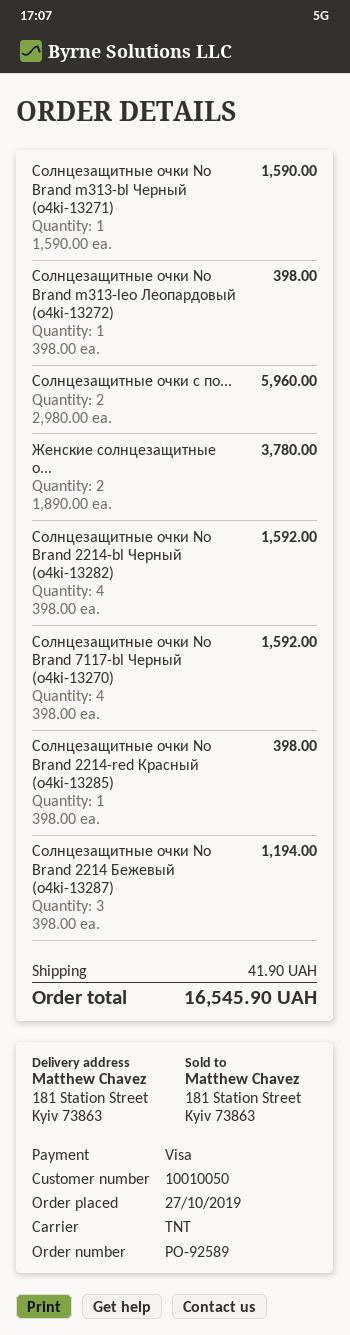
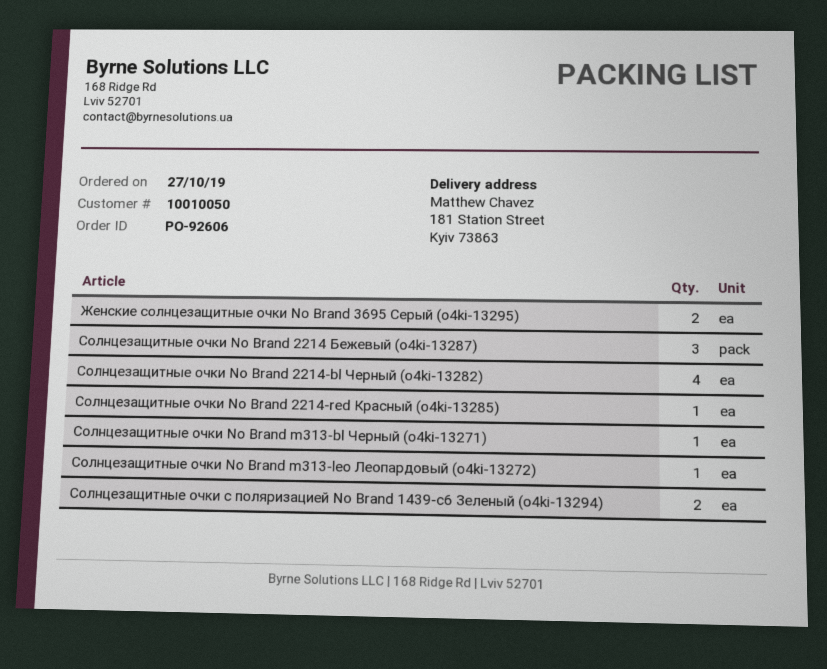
order number: PO-92589 -> PO-92606
Солнцезащитные очки No Brand 7117-bl Черный (o4ki-13270): 4 -> none

